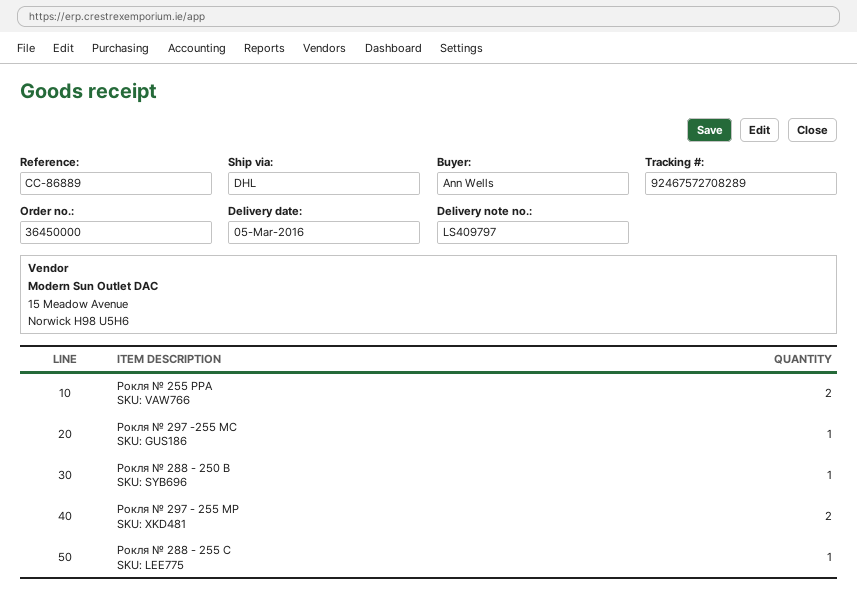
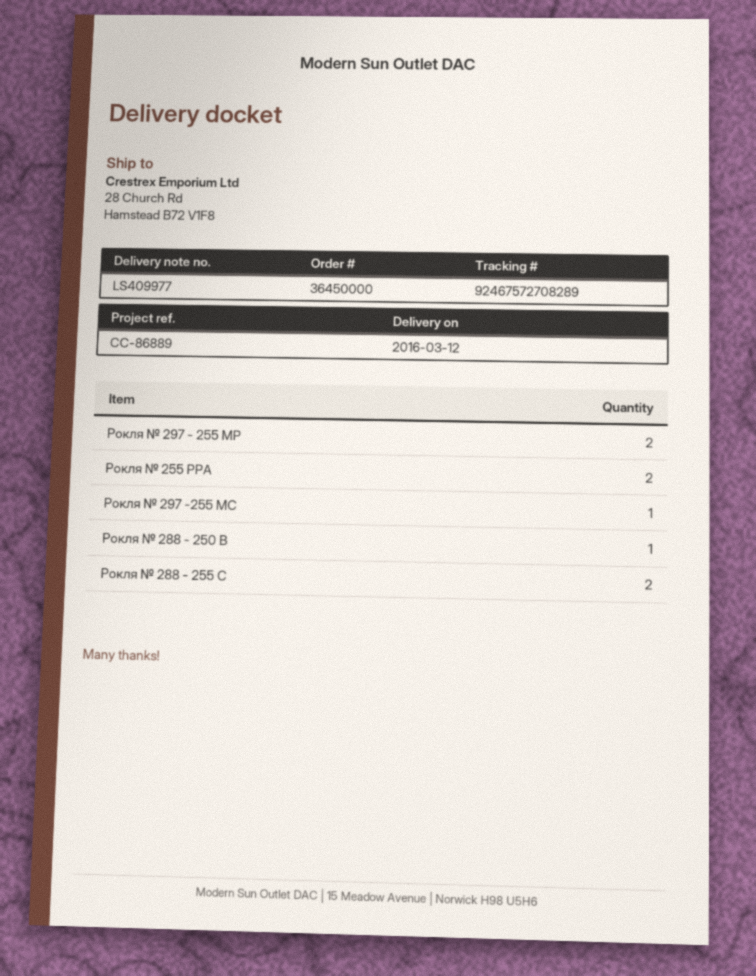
delivery note number: LS409797 -> LS409977
delivery date: 2016-03-05 -> 2016-03-12
Рокля № 288 - 255 С: 1 -> 2

